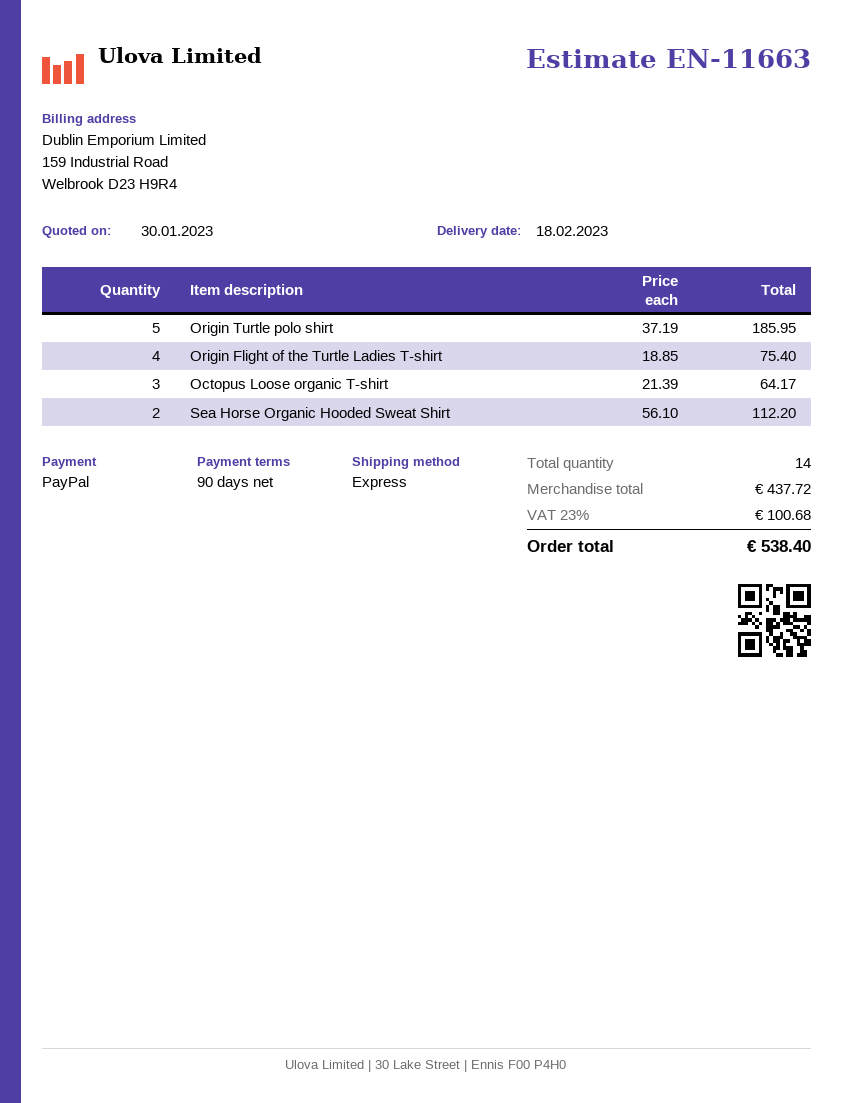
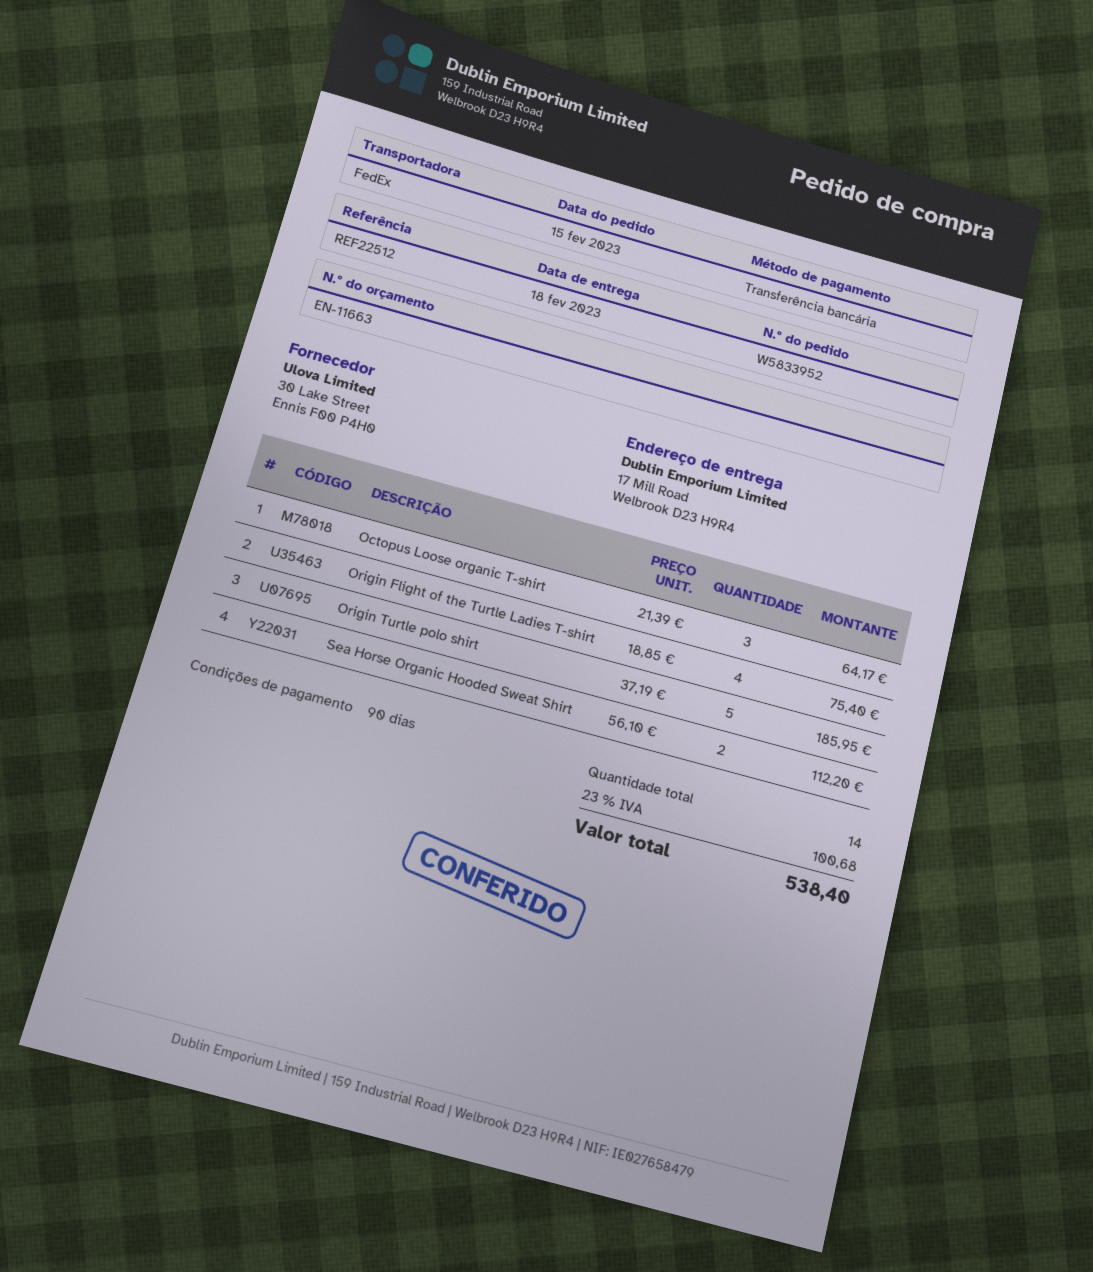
payment method: PayPal -> bank transfer
shipping method: express -> FedEx

